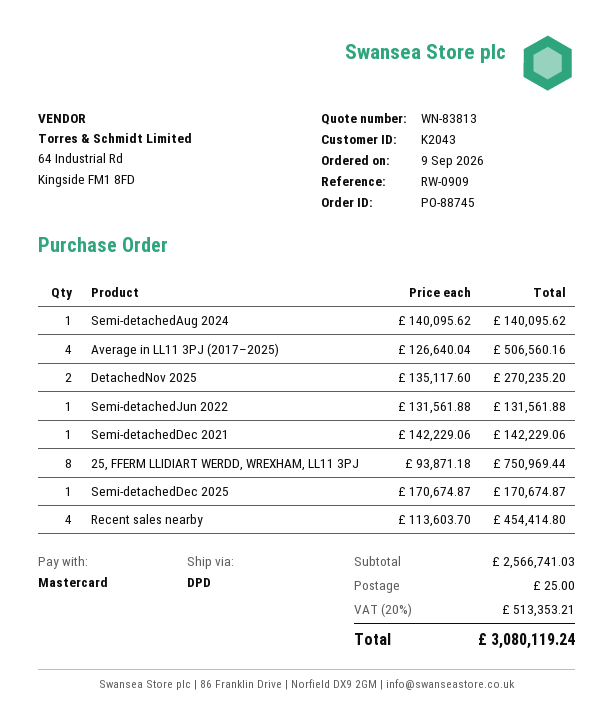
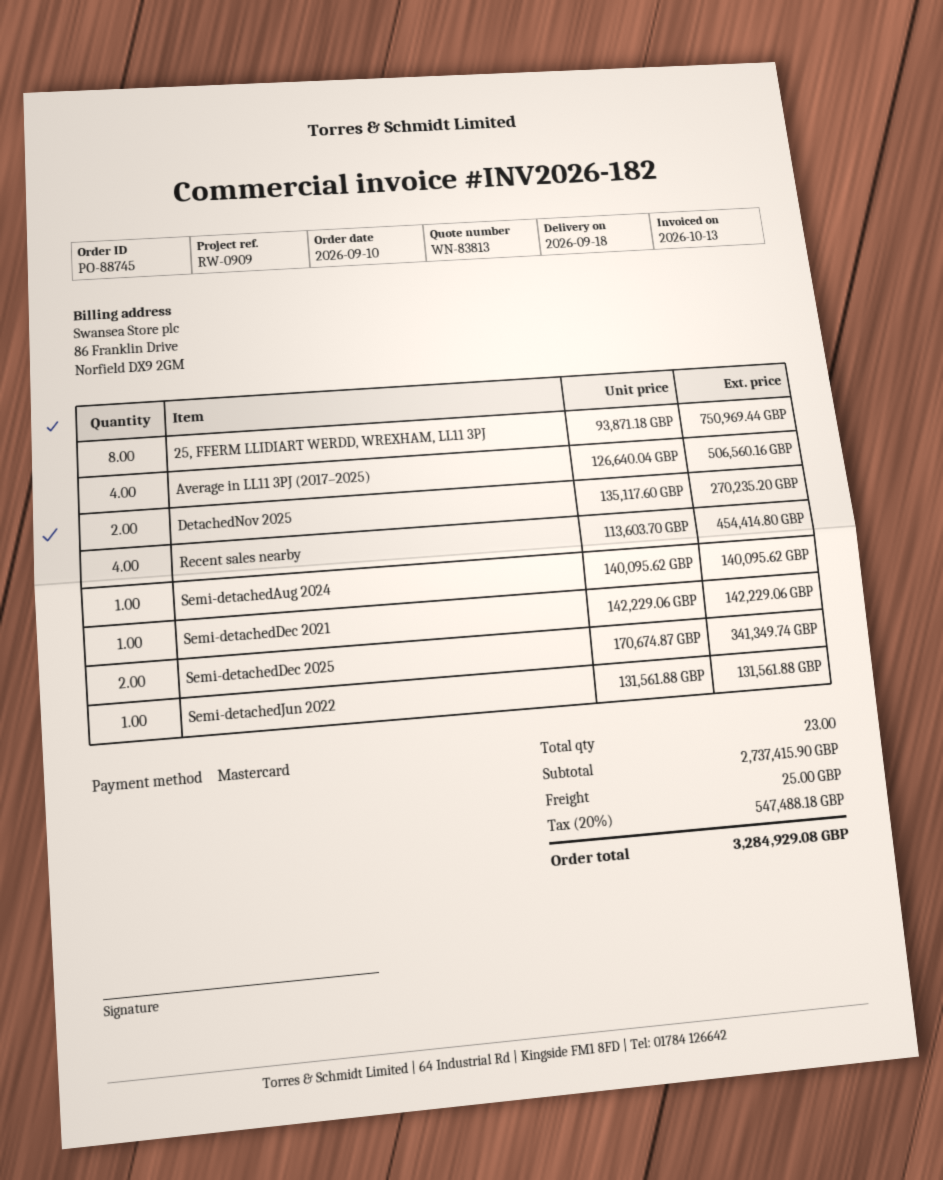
order date: 2026-09-09 -> 2026-09-10
Semi-detachedDec 2025: 1 x 170674.87 = 170674.87 -> 2 x 170674.87 = 341349.74
subtotal: 2566741.03 -> 2737415.90
tax: 20% = 513353.21 -> 20% = 547488.18
total: 3080119.24 -> 3284929.08

